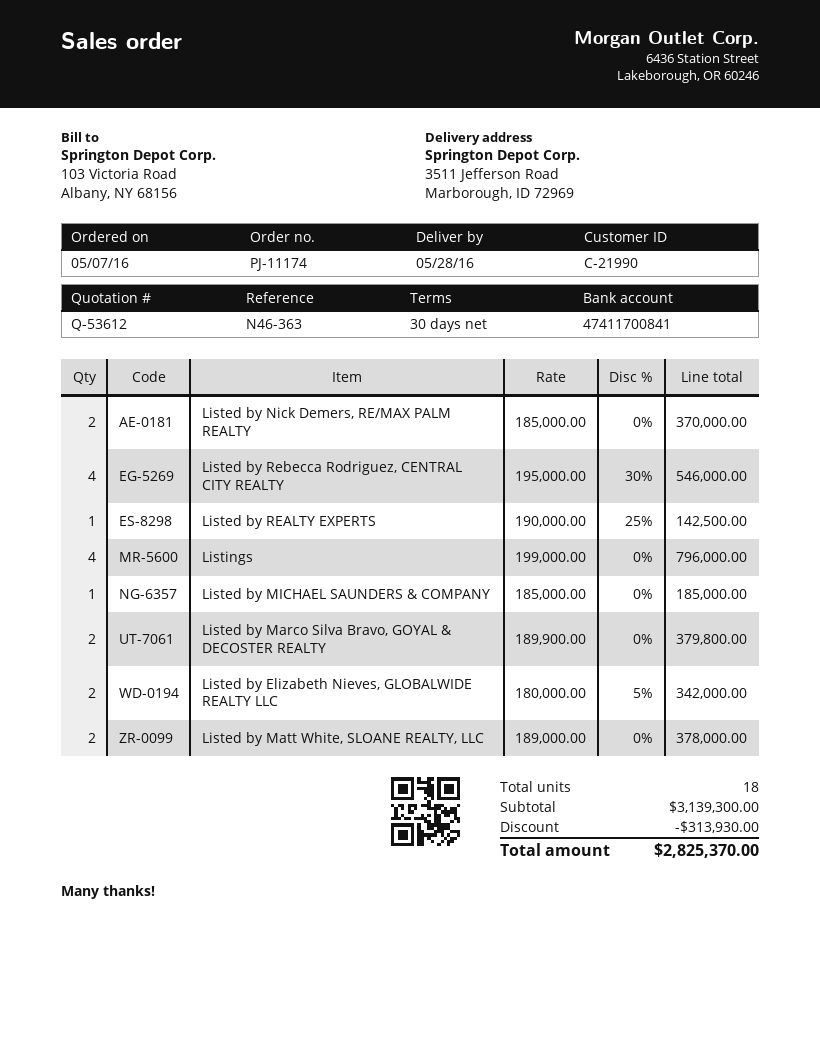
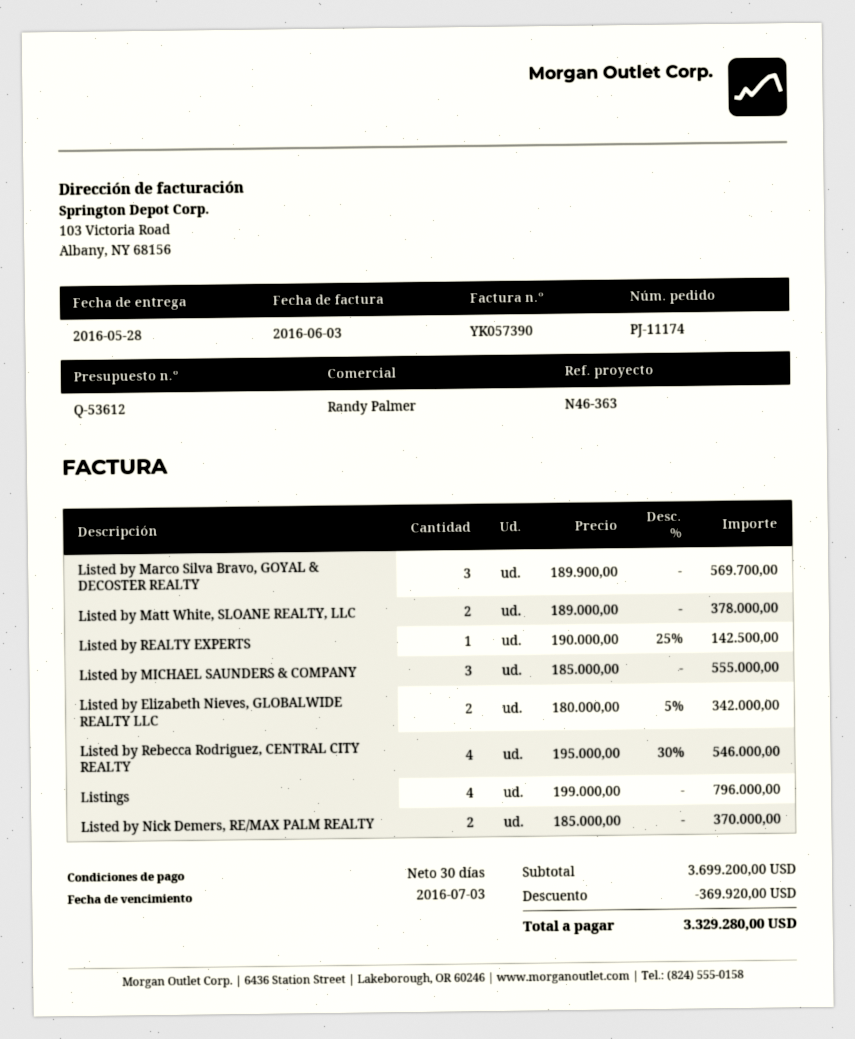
Listed by MICHAEL SAUNDERS & COMPANY: 1 x 185000.00 = 185000.00 -> 3 x 185000.00 = 555000.00
Listed by Marco Silva Bravo, GOYAL & DECOSTER REALTY: 2 x 189900.00 = 379800.00 -> 3 x 189900.00 = 569700.00
subtotal: 3139300.00 -> 3699200.00
discount: 313930.00 -> 369920.00
total: 2825370.00 -> 3329280.00

